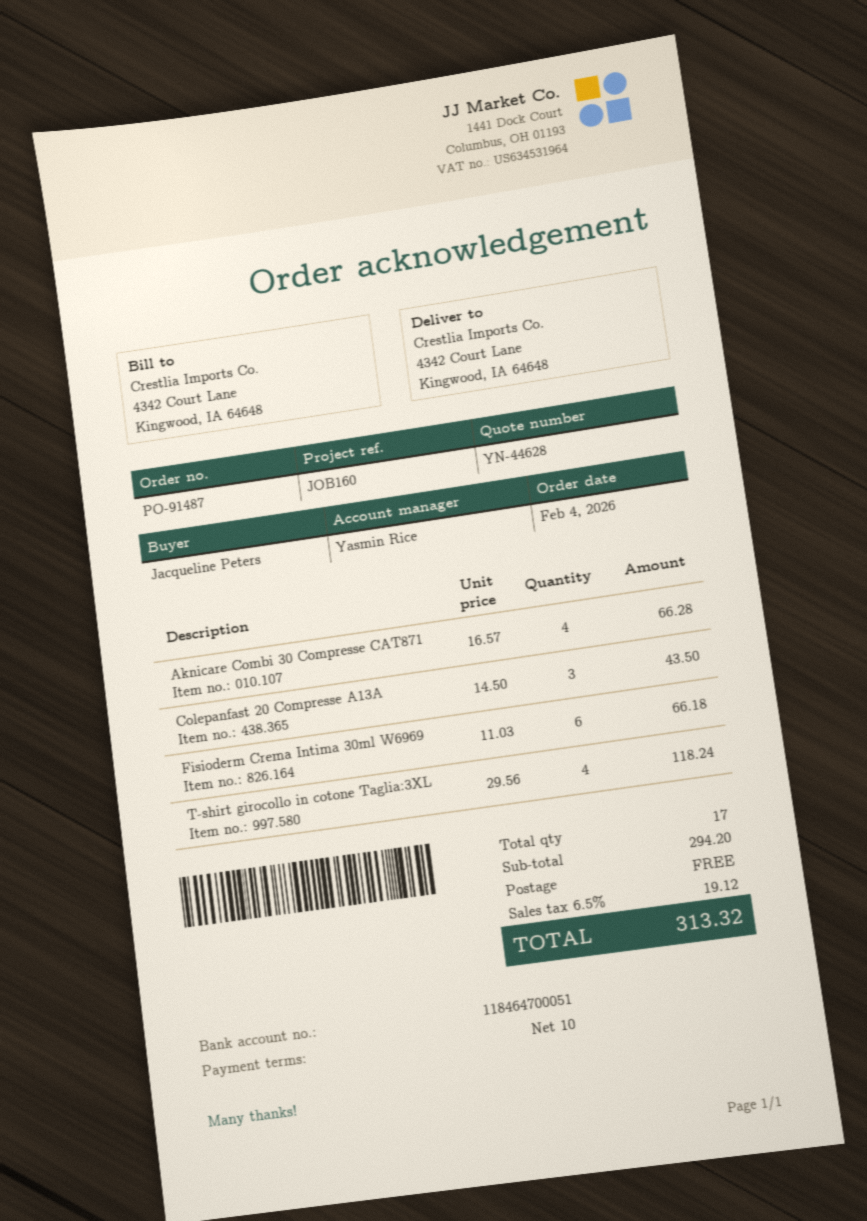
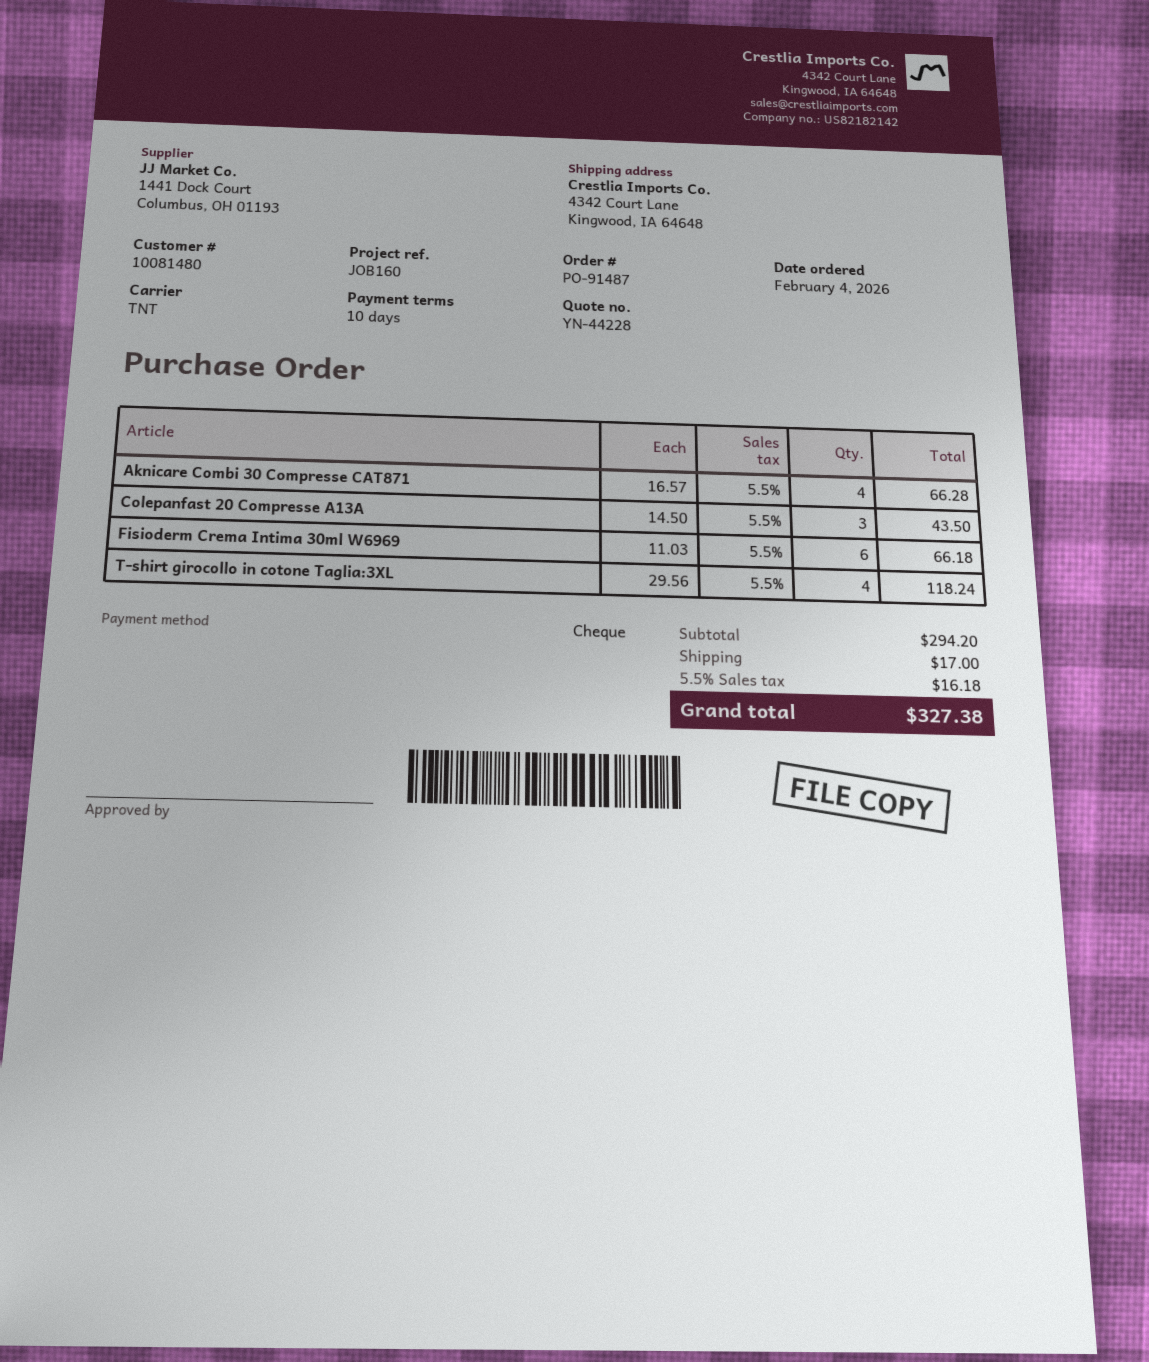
quote number: YN-44628 -> YN-44228
shipping: 0.00 -> 17.00
tax: 6.5% = 19.12 -> 5.5% = 16.18
total: 313.32 -> 327.38

